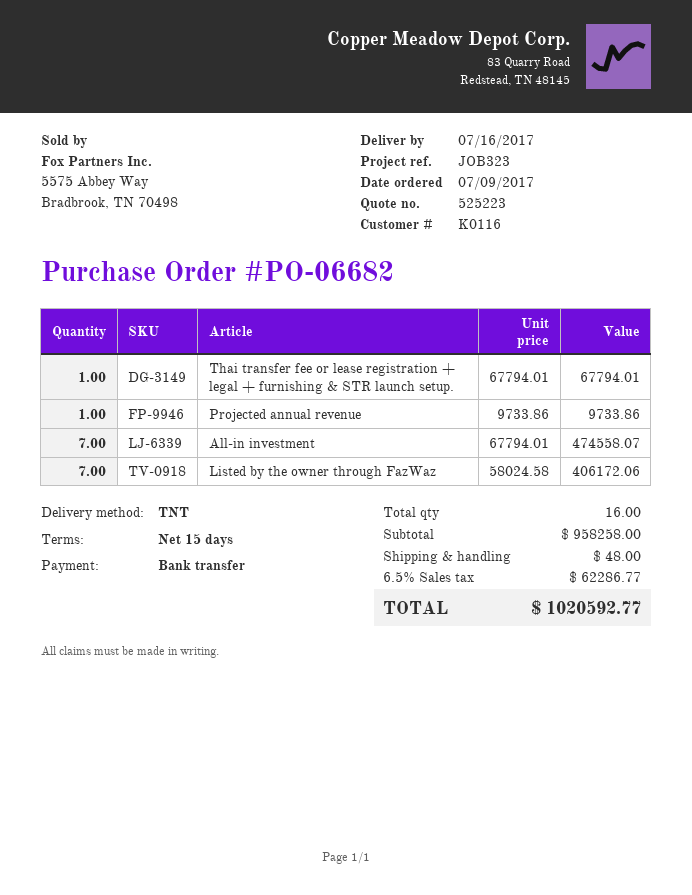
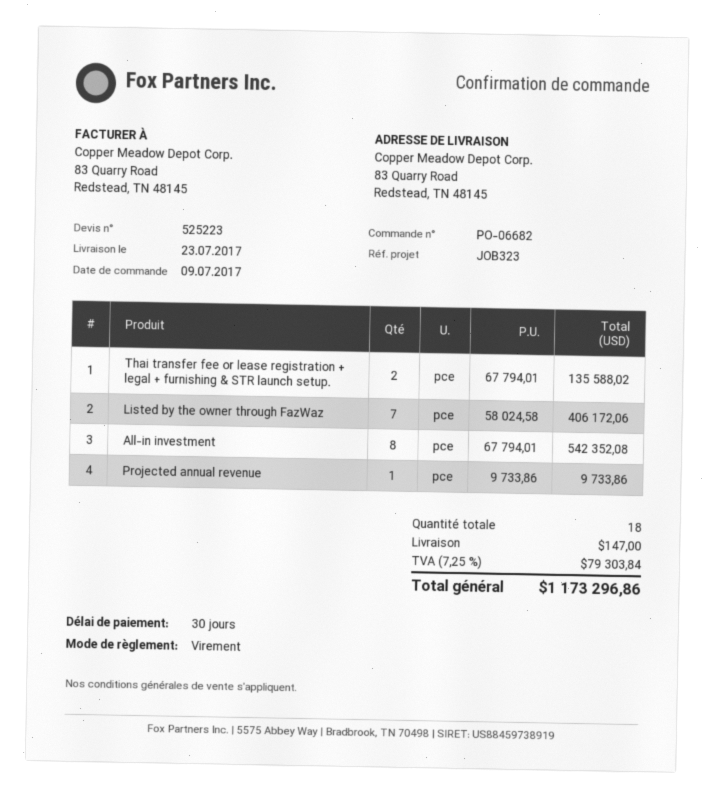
delivery date: 2017-07-16 -> 2017-07-23
payment terms: 15 days -> 30 days
Thai transfer fee or lease registration + legal + furnishing & STR launch setup.: 1 x 67794.01 = 67794.01 -> 2 x 67794.01 = 135588.02
All-in investment: 7 x 67794.01 = 474558.07 -> 8 x 67794.01 = 542352.08
total quantity: 16 -> 18
shipping: 48.00 -> 147.00
tax: 6.5% = 62286.77 -> 7.25% = 79303.84
total: 1020592.77 -> 1173296.86

